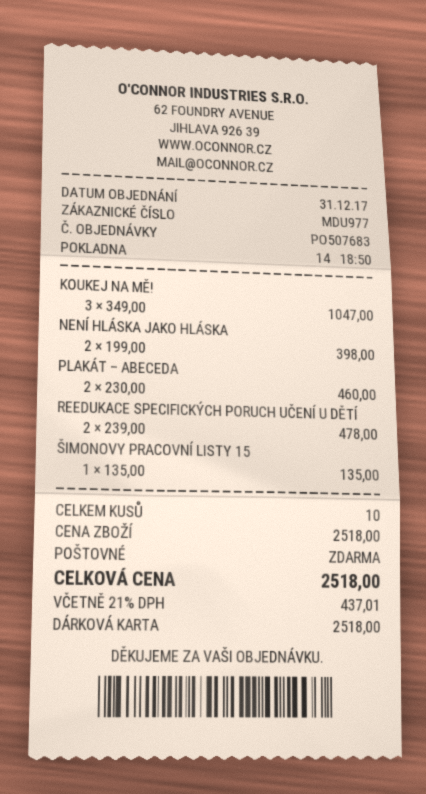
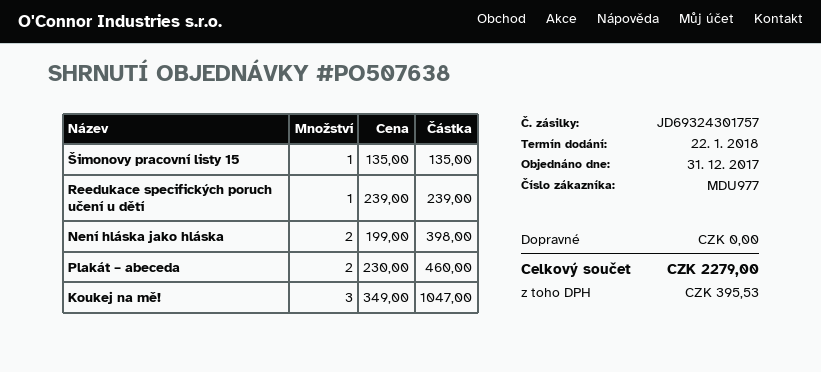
order number: PO507683 -> PO507638
REEDUKACE SPECIFICKÝCH PORUCH UČENÍ U DĚTÍ: 2 x 239.00 = 478.00 -> 1 x 239.00 = 239.00
tax: 437.01 -> 395.53
total: 2518.00 -> 2279.00

